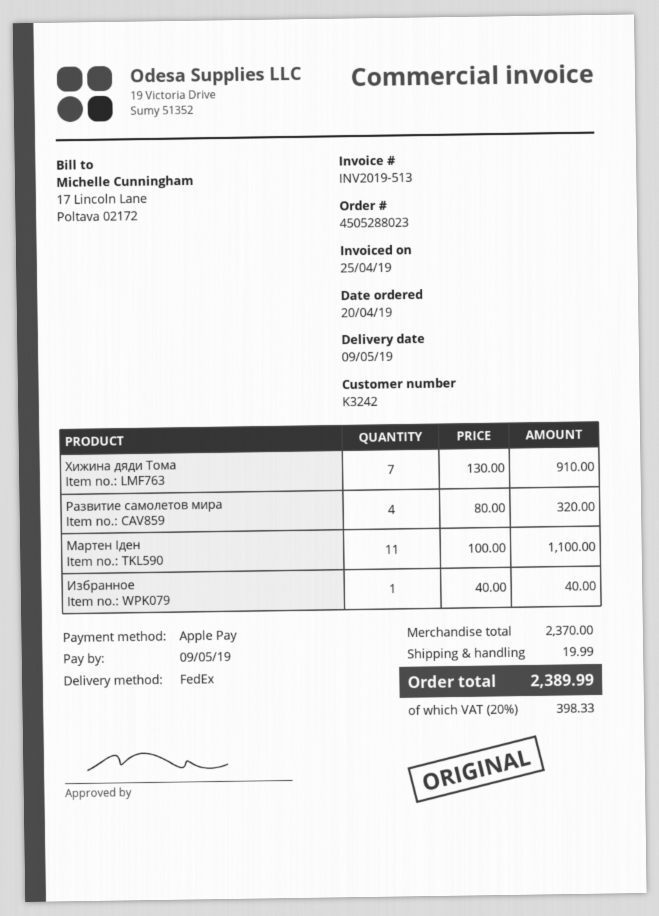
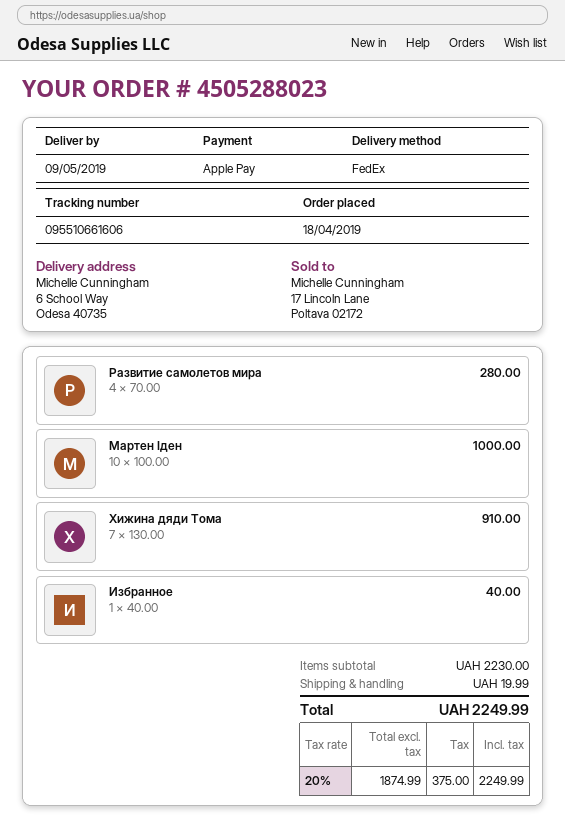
order date: 2019-04-20 -> 2019-04-18
Развитие самолетов мира: 4 x 80.00 = 320.00 -> 4 x 70.00 = 280.00
Мартен Іден: 11 x 100.00 = 1100.00 -> 10 x 100.00 = 1000.00
subtotal: 2370.00 -> 2230.00
tax: 20% = 398.33 -> 20% = 375.00
total: 2389.99 -> 2249.99

